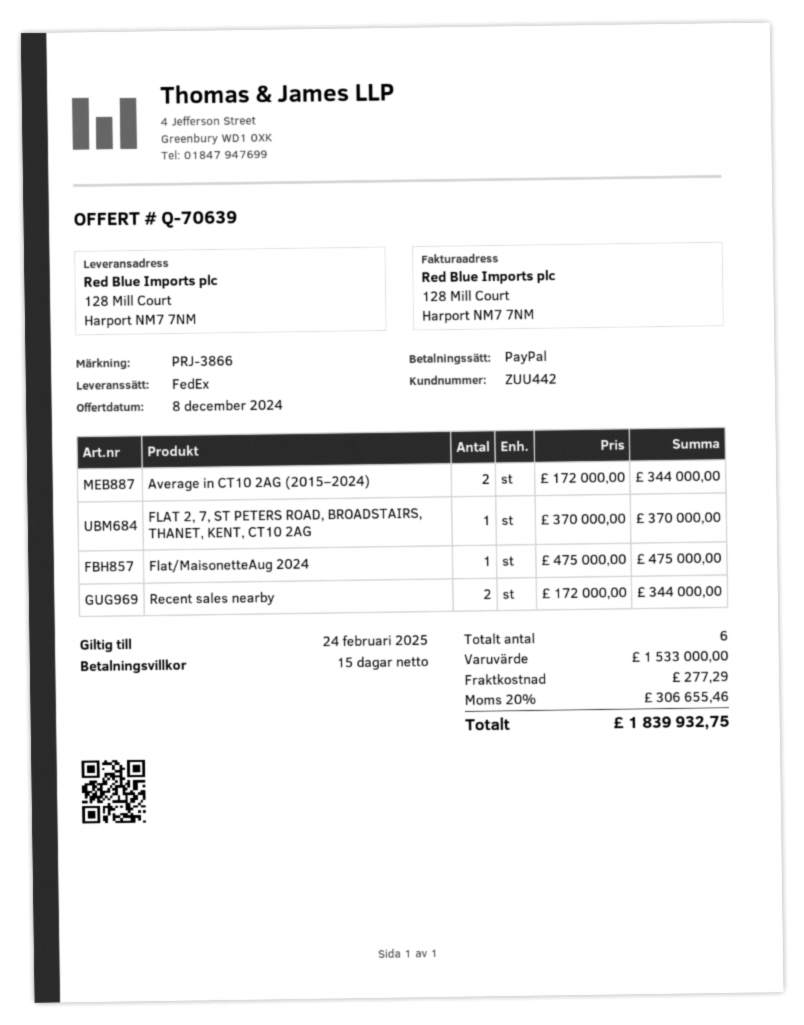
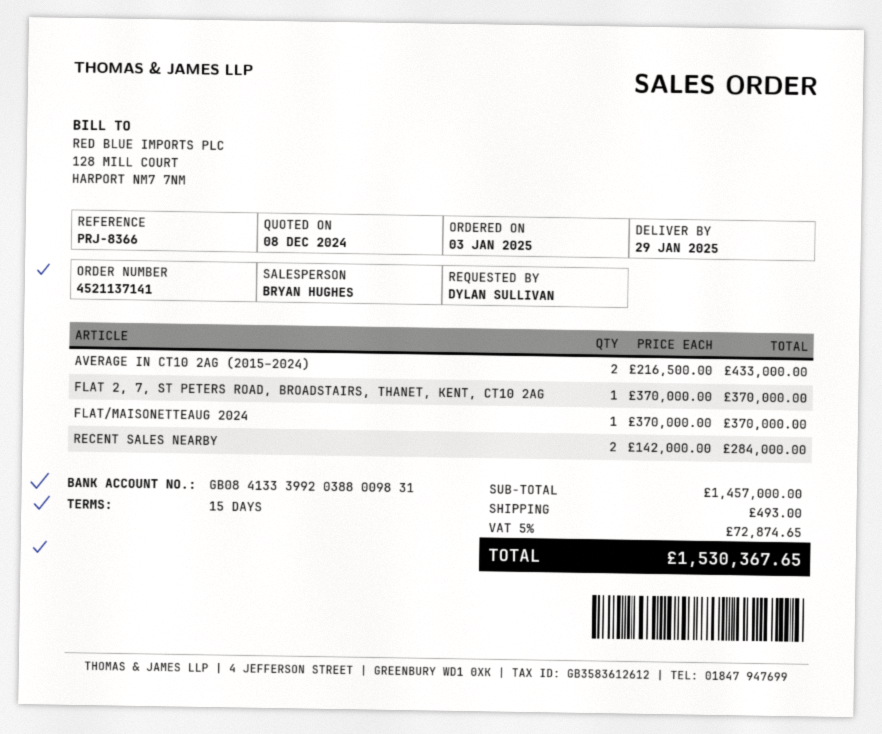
reference: PRJ-3866 -> PRJ-8366
Average in CT10 2AG (2015–2024): 2 x 172000.00 = 344000.00 -> 2 x 216500.00 = 433000.00
Flat/MaisonetteAug 2024: 1 x 475000.00 = 475000.00 -> 1 x 370000.00 = 370000.00
Recent sales nearby: 2 x 172000.00 = 344000.00 -> 2 x 142000.00 = 284000.00
subtotal: 1533000.00 -> 1457000.00
shipping: 277.29 -> 493.00
tax: 20% = 306655.46 -> 5% = 72874.65
total: 1839932.75 -> 1530367.65

